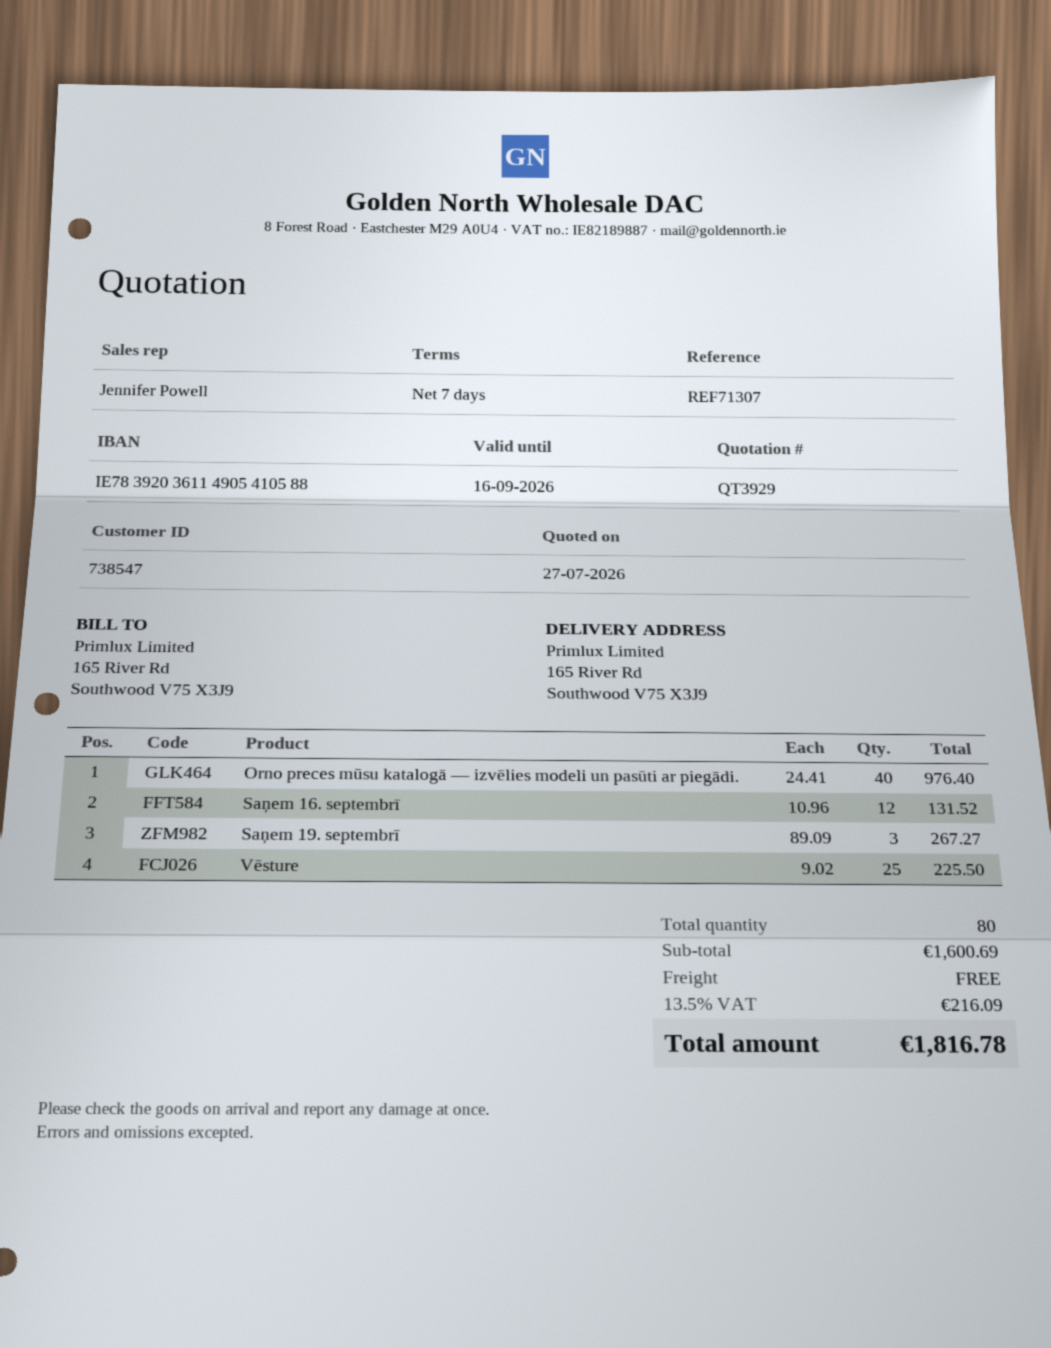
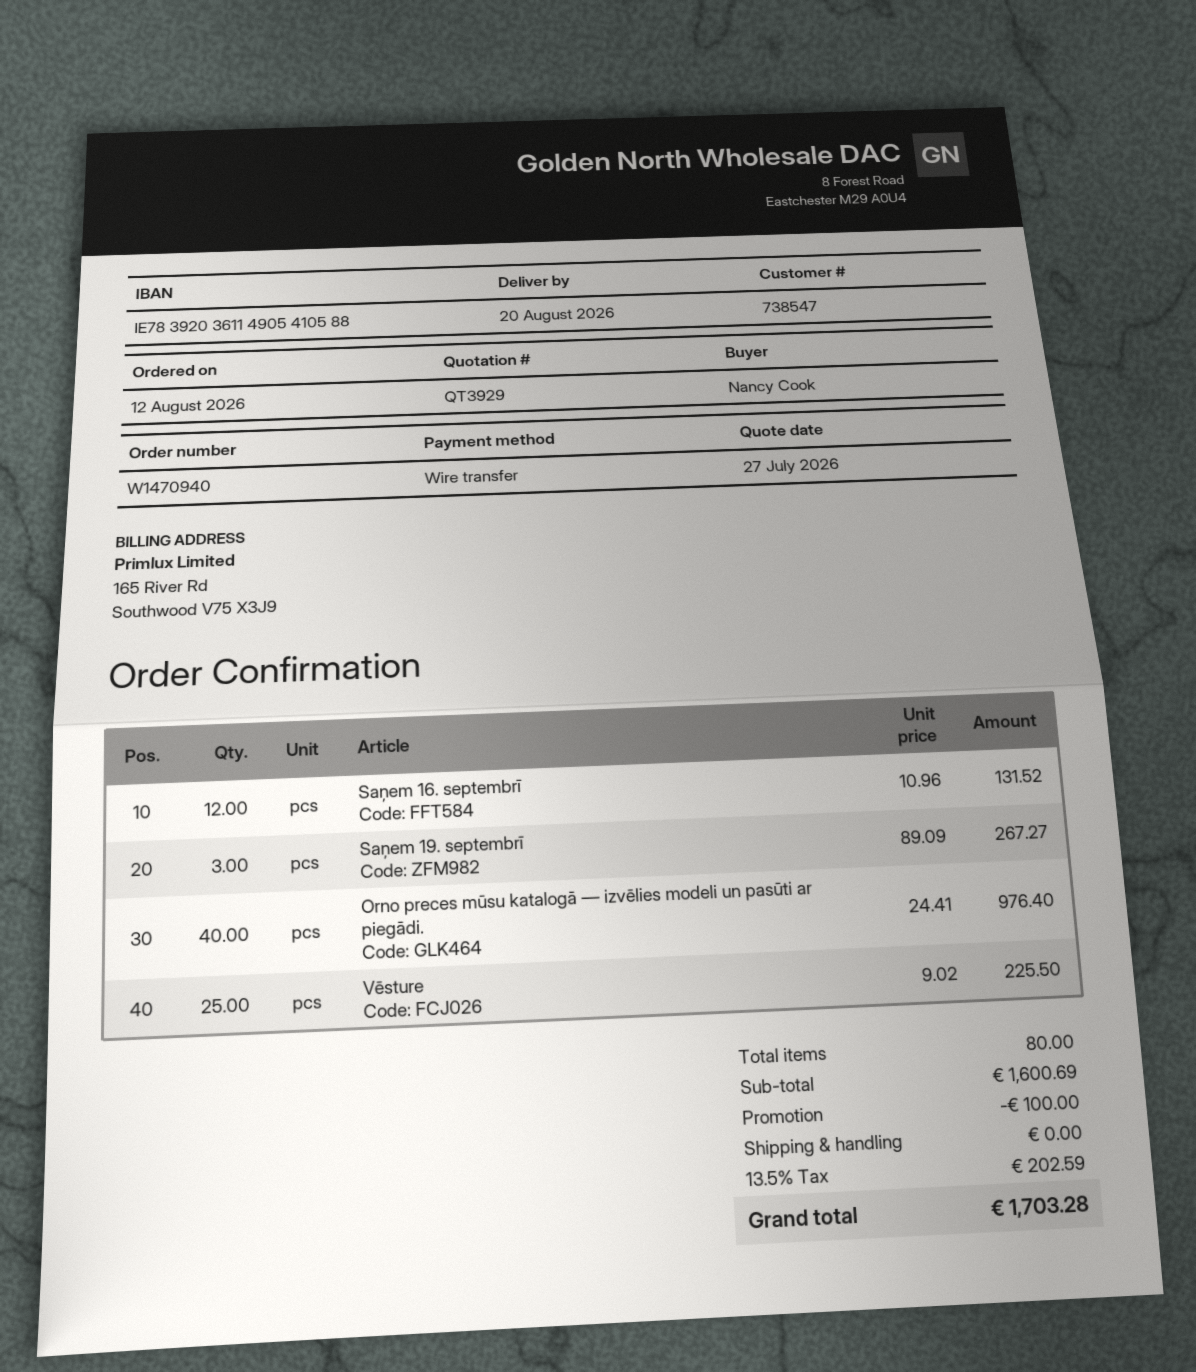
discount: none -> 100.00
tax: 13.5% = 216.09 -> 13.5% = 202.59
total: 1816.78 -> 1703.28

